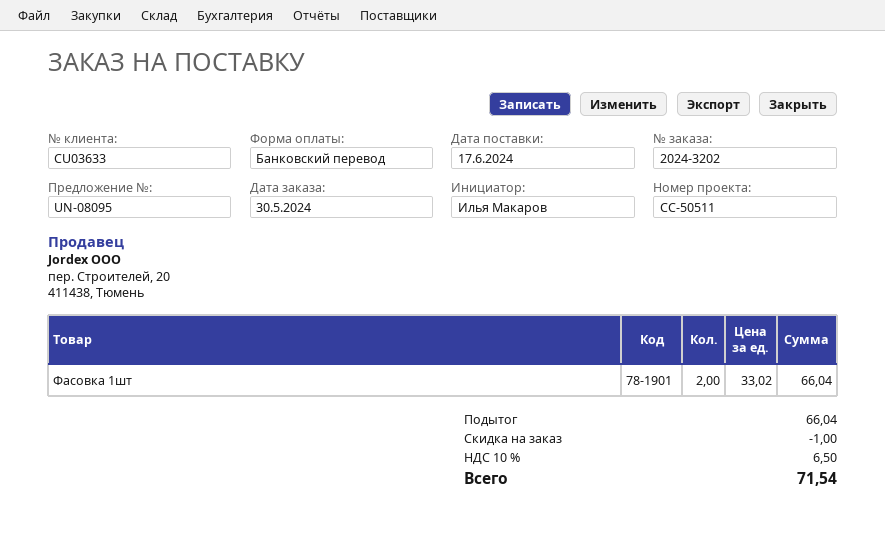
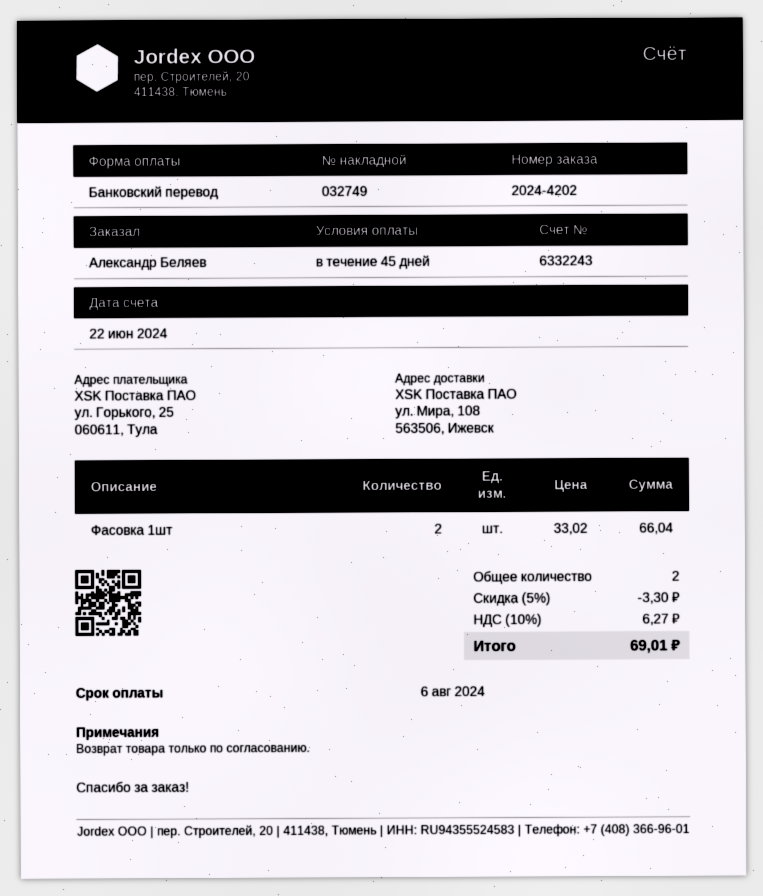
order number: 2024-3202 -> 2024-4202
ordered by: Илья Макаров -> Александр Беляев
discount: 1.00 -> 3.30
tax: 10% = 6.50 -> 10% = 6.27
total: 71.54 -> 69.01

